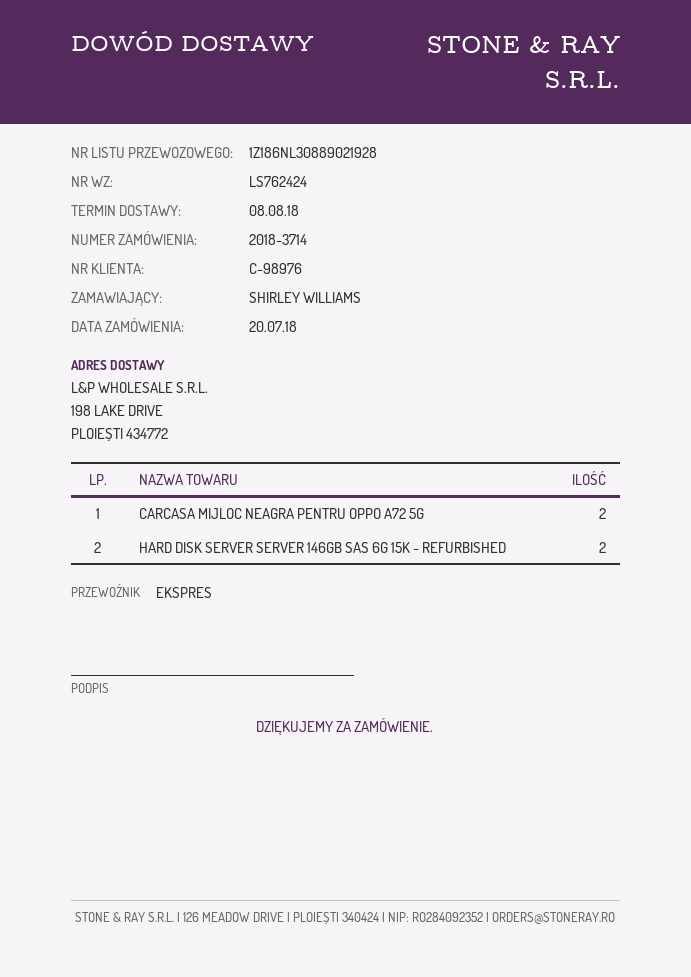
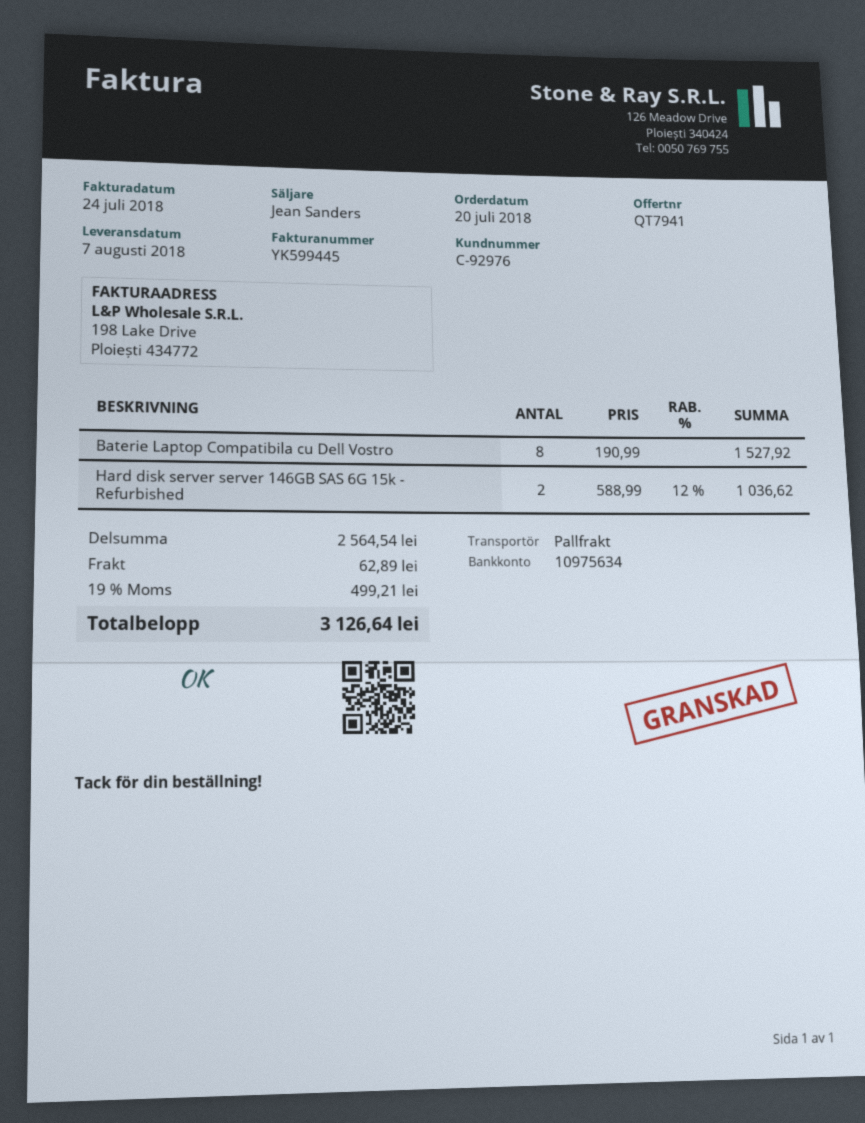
delivery date: 2018-08-08 -> 2018-08-07
customer number: C-98976 -> C-92976
shipping method: express -> pallet freight
CARCASA MIJLOC NEAGRA PENTRU OPPO A72 5G: 2 -> none
Baterie Laptop Compatibila cu Dell Vostro: none -> 8

